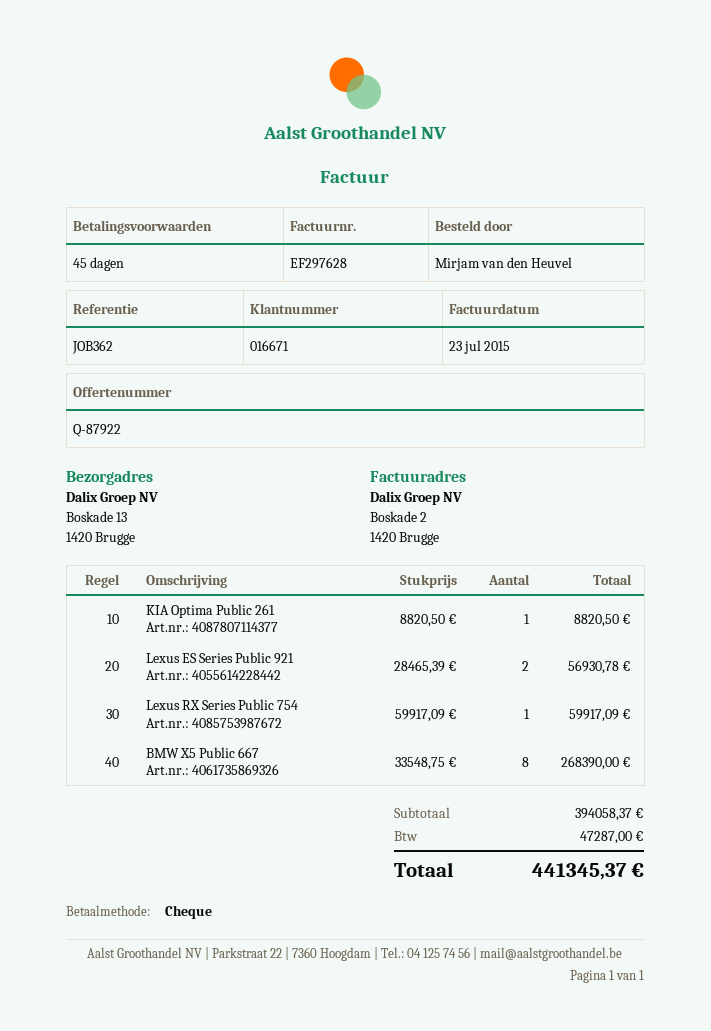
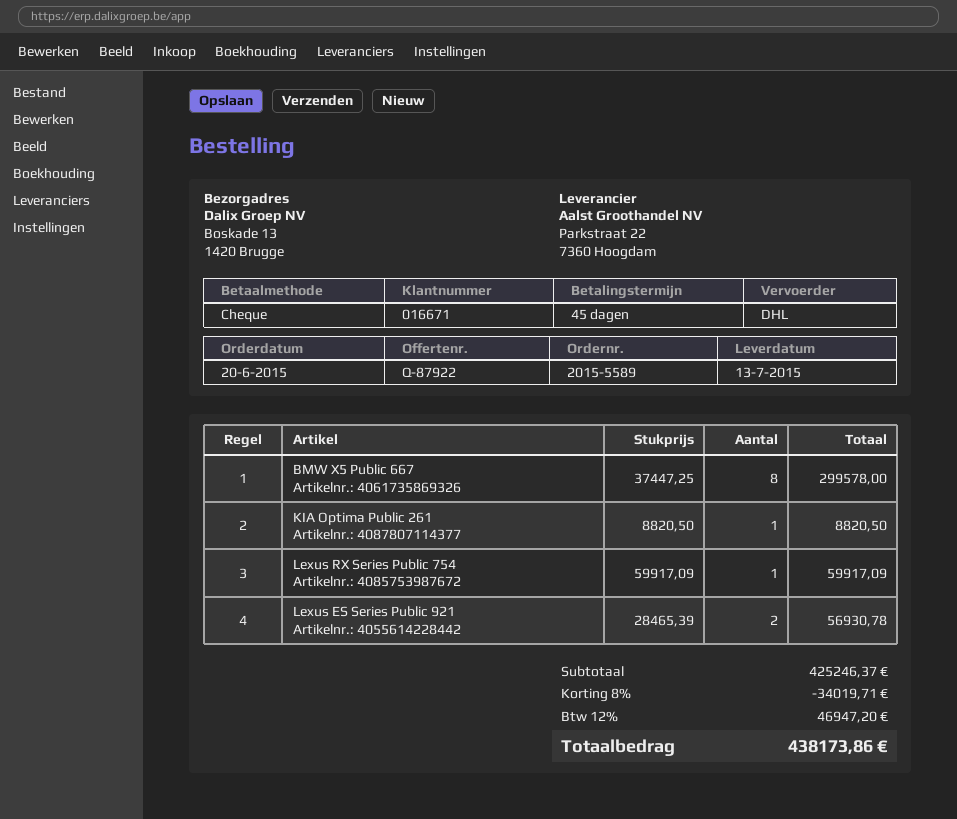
BMW X5 Public 667: 8 x 33548.75 = 268390.00 -> 8 x 37447.25 = 299578.00
subtotal: 394058.37 -> 425246.37
discount: none -> 8% = 34019.71
tax: 47287.00 -> 46947.20
total: 441345.37 -> 438173.86

